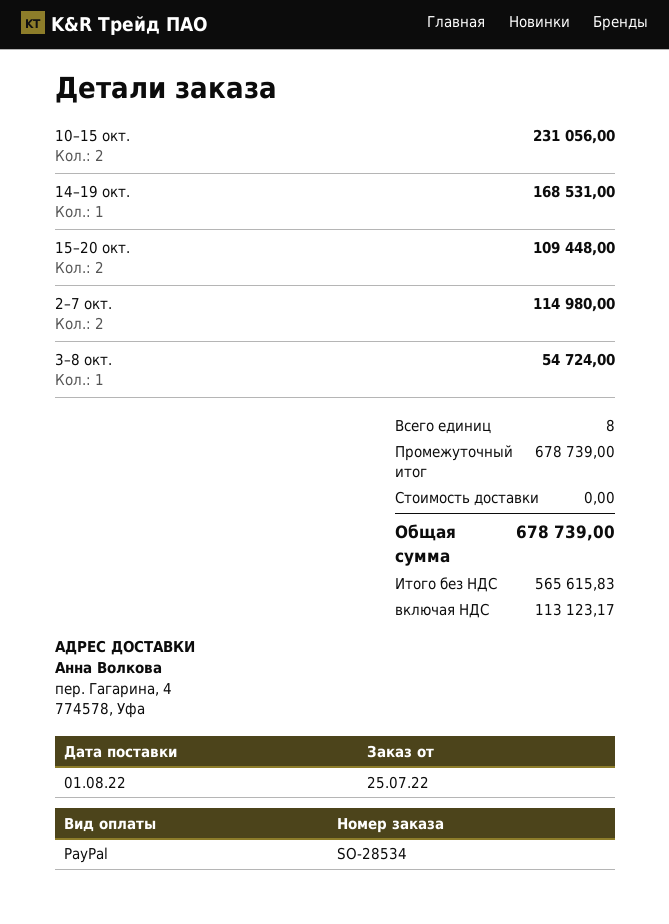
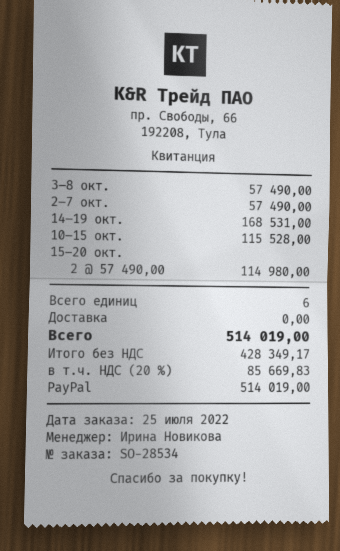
10–15 окт.: 2 for 231056.00 -> 1 for 115528.00
15–20 окт.: 2 for 109448.00 -> 2 for 114980.00
2–7 окт.: 2 for 114980.00 -> 1 for 57490.00
3–8 окт.: 1 for 54724.00 -> 1 for 57490.00
total quantity: 8 -> 6
net: 565615.83 -> 428349.17
tax: 113123.17 -> 85669.83
total: 678739.00 -> 514019.00

